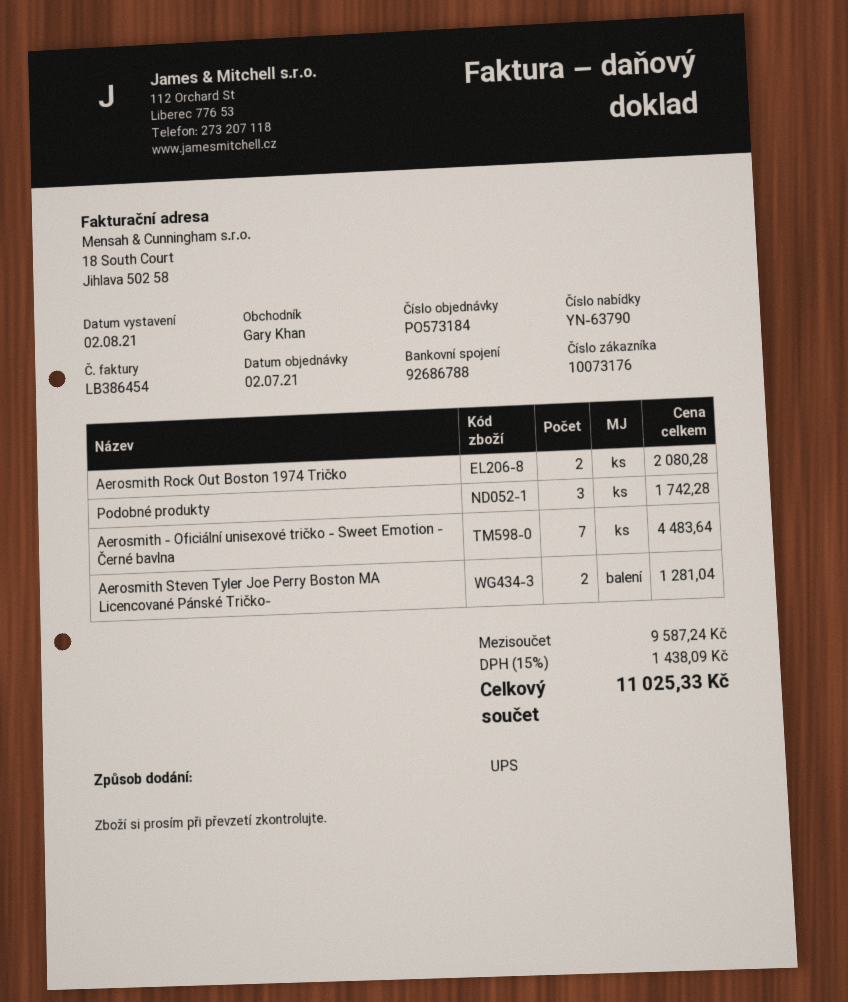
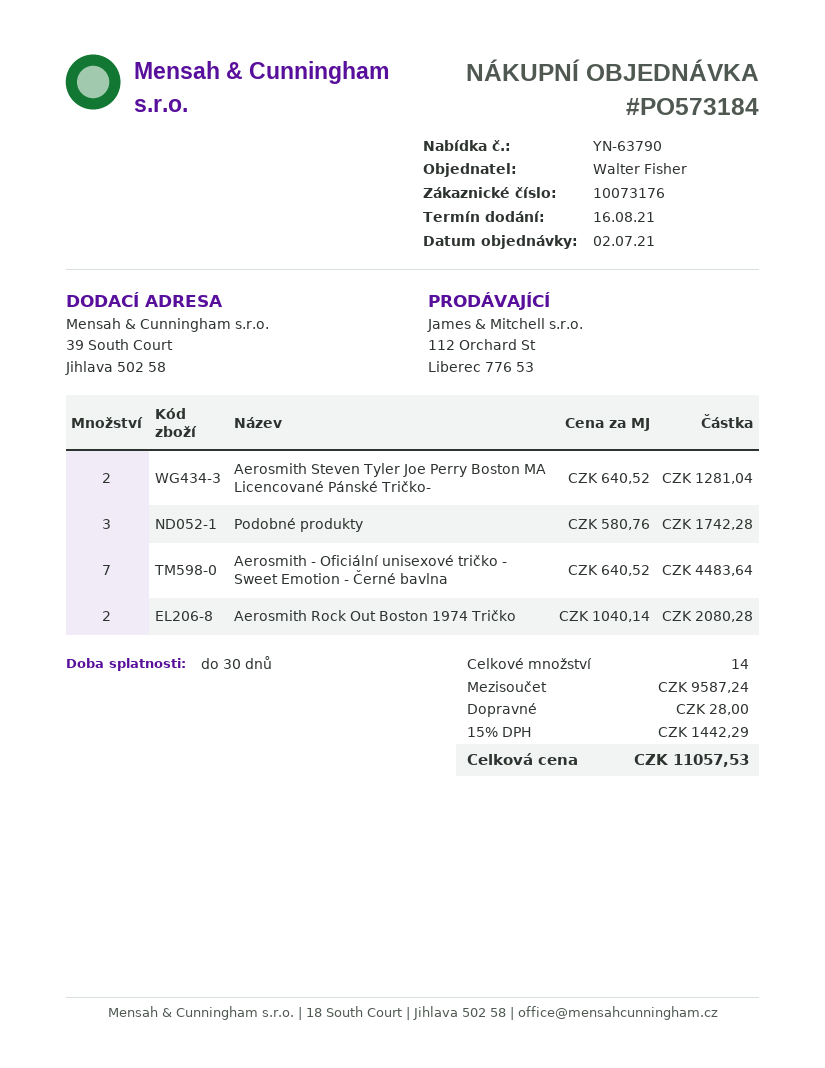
shipping: none -> 28.00
tax: 15% = 1438.09 -> 15% = 1442.29
total: 11025.33 -> 11057.53

